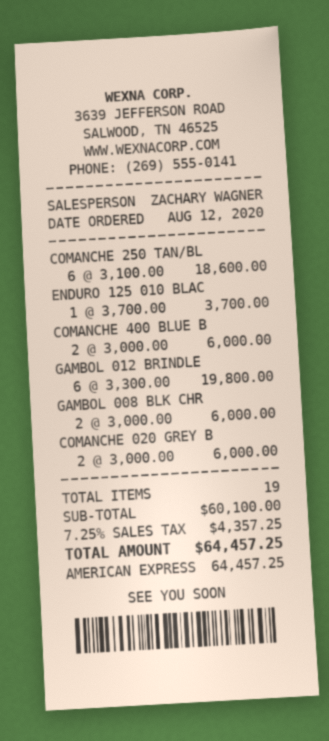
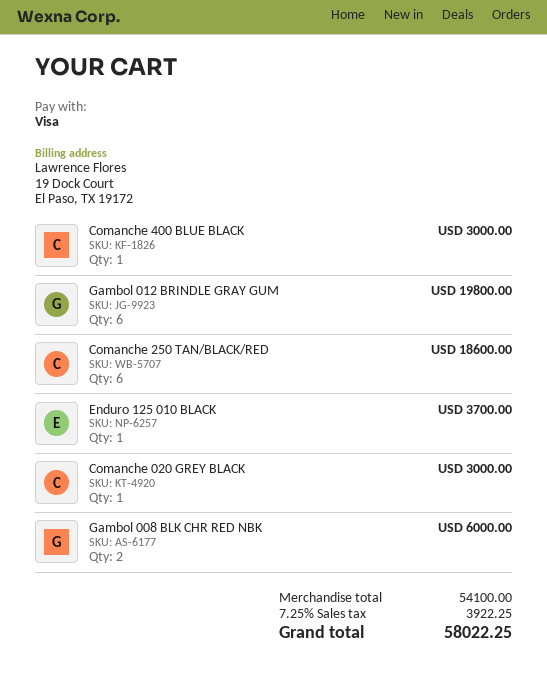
payment method: American Express -> Visa
COMANCHE 400 BLUE B: 2 for 6000.00 -> 1 for 3000.00
COMANCHE 020 GREY B: 2 for 6000.00 -> 1 for 3000.00
subtotal: 60100.00 -> 54100.00
tax: 7.25% = 4357.25 -> 7.25% = 3922.25
total: 64457.25 -> 58022.25

